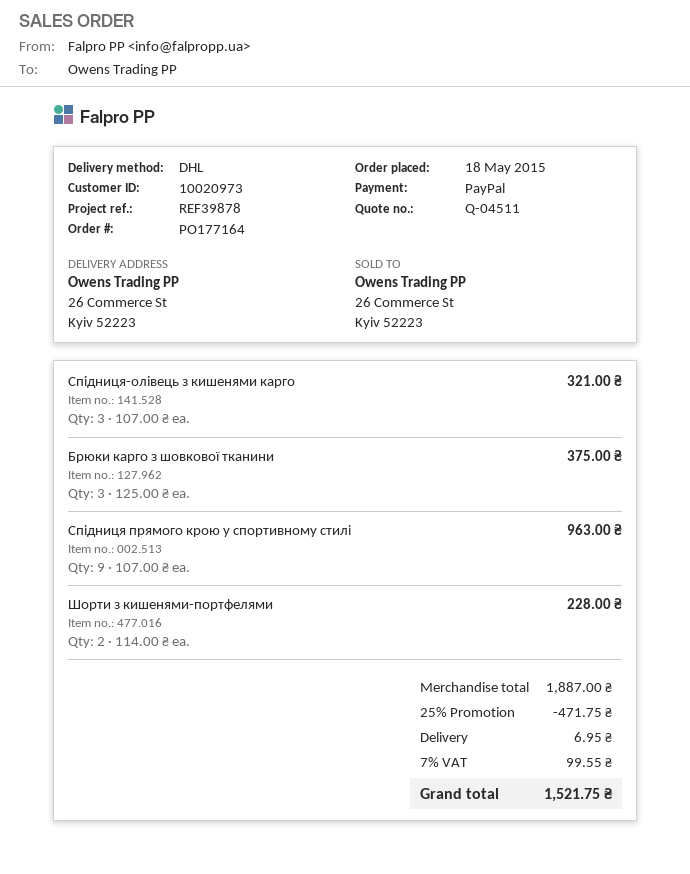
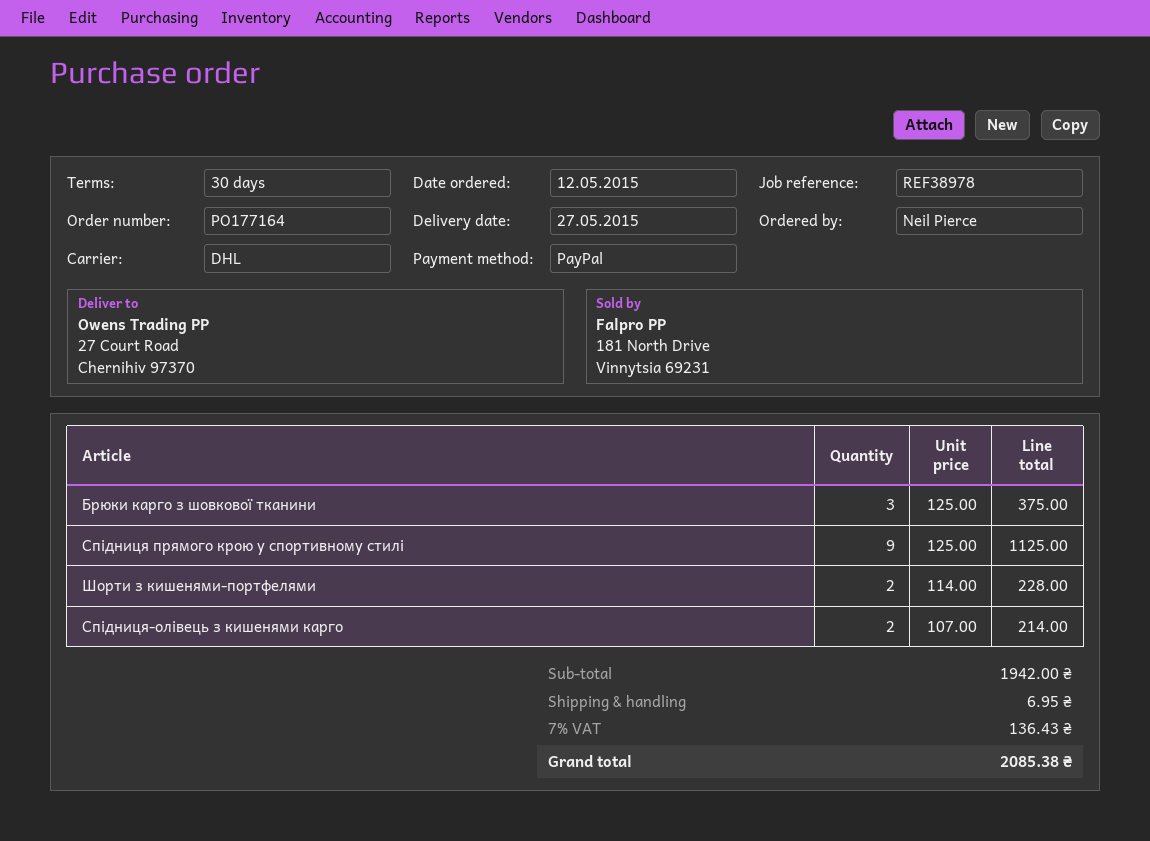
order date: 2015-05-18 -> 2015-05-12
reference: REF39878 -> REF38978
ship to: 26 Commerce St, Kyiv 52223 -> 27 Court Road, Chernihiv 97370
Спідниця-олівець з кишенями карго: 3 x 107.00 = 321.00 -> 2 x 107.00 = 214.00
Спідниця прямого крою у спортивному стилі: 9 x 107.00 = 963.00 -> 9 x 125.00 = 1125.00
subtotal: 1887.00 -> 1942.00
discount: 25% = 471.75 -> none
tax: 7% = 99.55 -> 7% = 136.43
total: 1521.75 -> 2085.38

